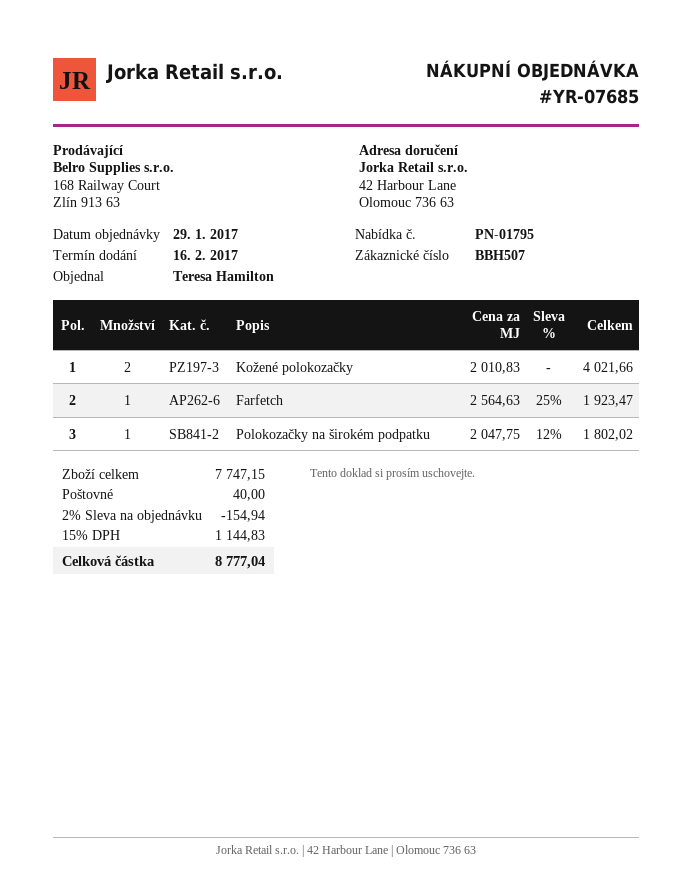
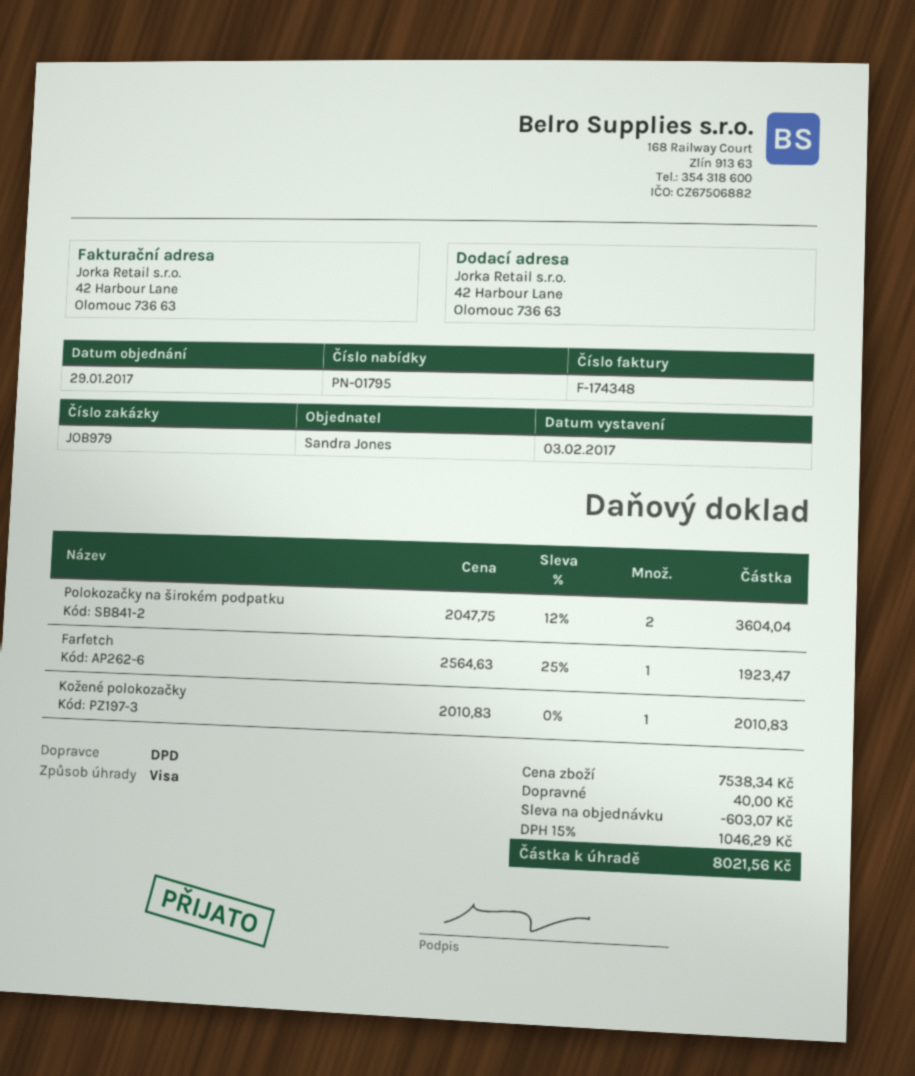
ordered by: Teresa Hamilton -> Sandra Jones
Kožené polokozačky: 2 x 2010.83 = 4021.66 -> 1 x 2010.83 = 2010.83
Polokozačky na širokém podpatku: 1 x 2047.75 - 12% = 1802.02 -> 2 x 2047.75 - 12% = 3604.04
subtotal: 7747.15 -> 7538.34
discount: 154.94 -> 603.07
tax: 15% = 1144.83 -> 15% = 1046.29
total: 8777.04 -> 8021.56

